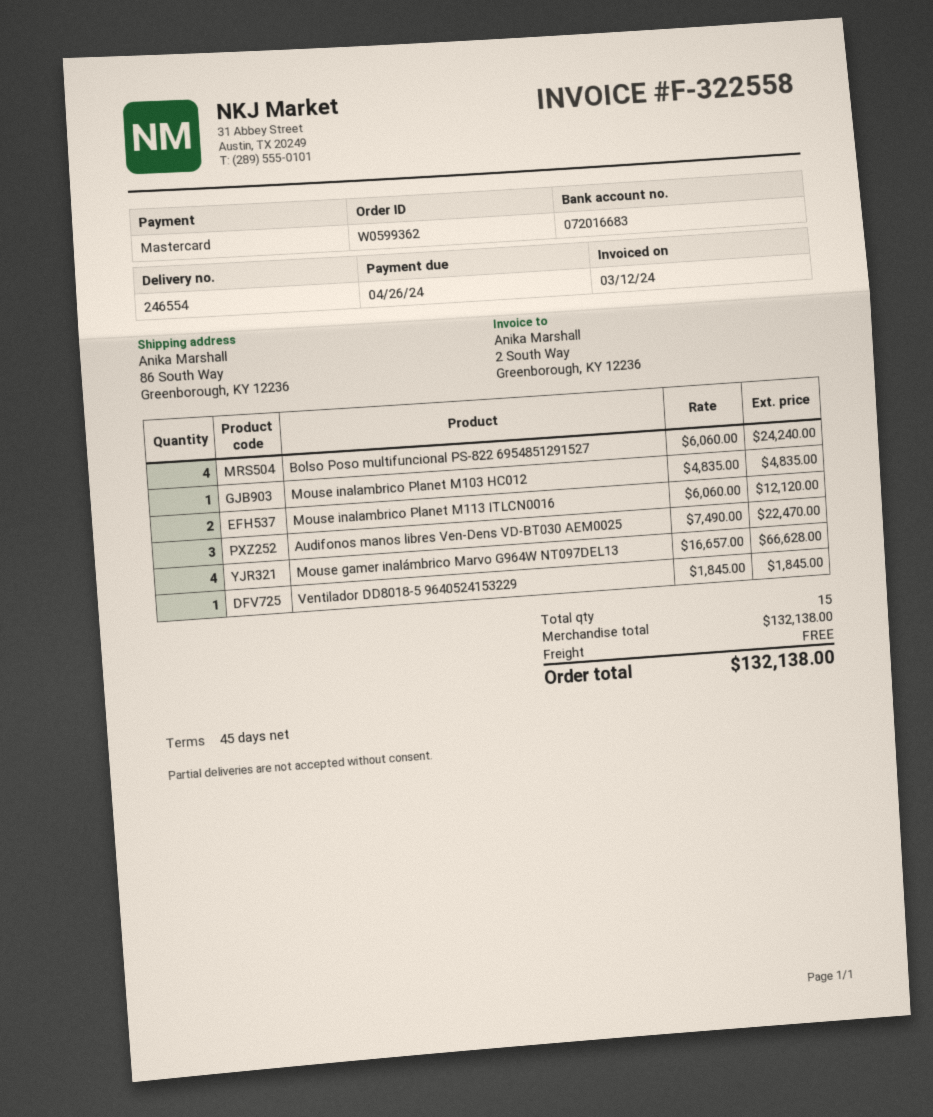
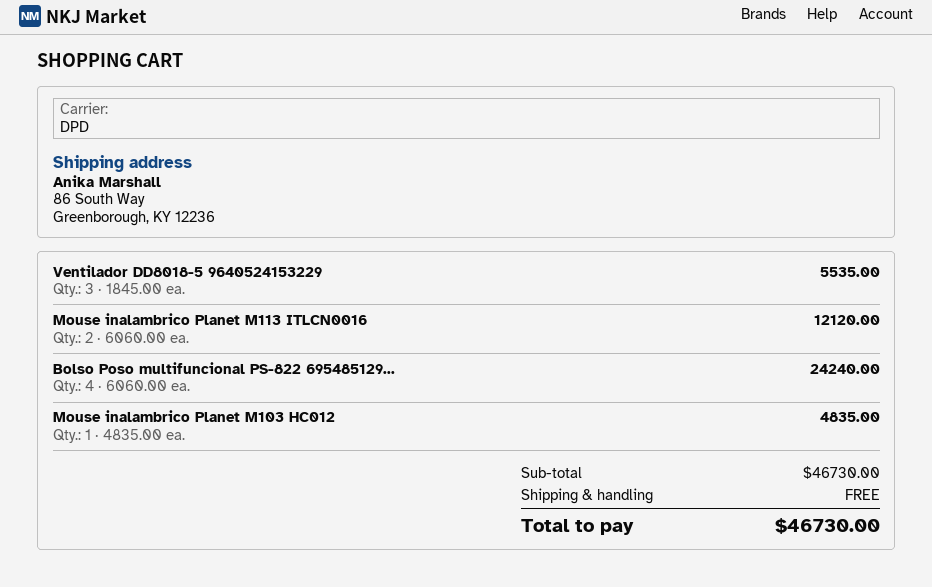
Audifonos manos libres Ven-Dens VD-BT030 AEM0025: 3 x 7490.00 = 22470.00 -> none
Mouse gamer inalámbrico Marvo G964W NT097DEL13: 4 x 16657.00 = 66628.00 -> none
Ventilador DD8018-5 9640524153229: 1 x 1845.00 = 1845.00 -> 3 x 1845.00 = 5535.00
subtotal: 132138.00 -> 46730.00
total: 132138.00 -> 46730.00

